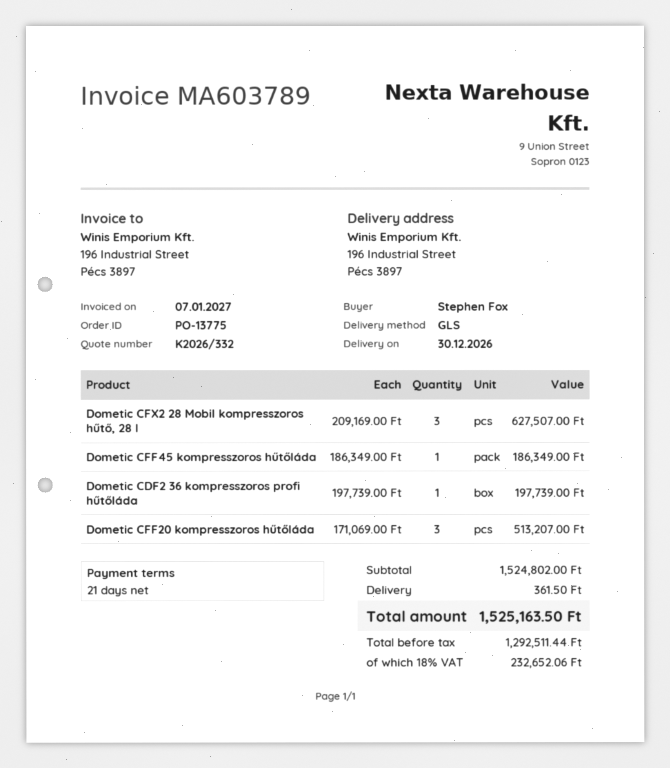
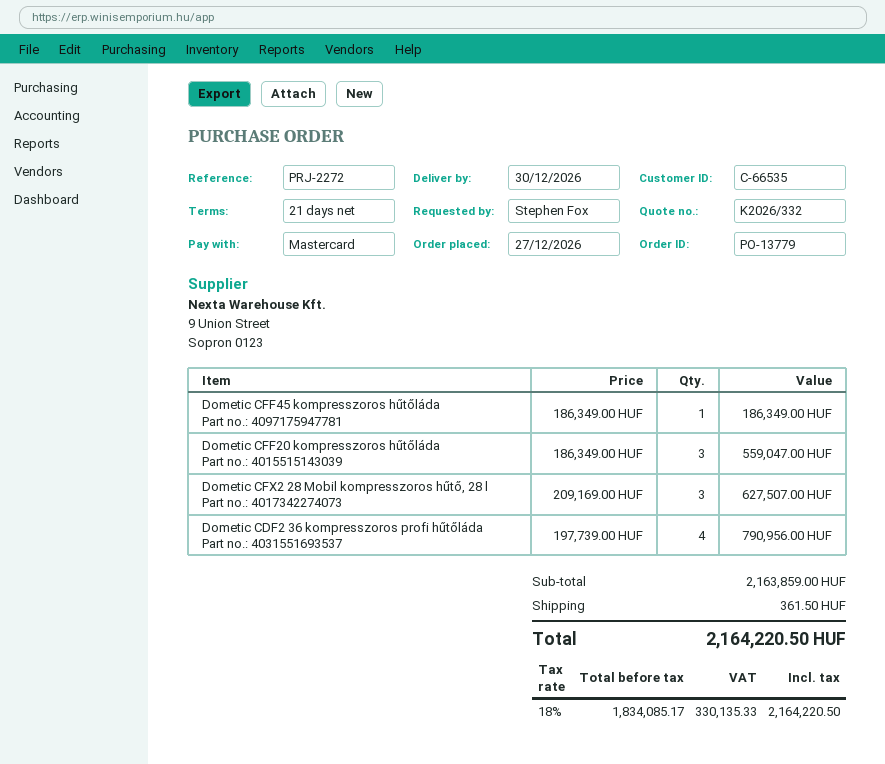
order number: PO-13775 -> PO-13779
Dometic CDF2 36 kompresszoros profi hűtőláda: 1 x 197739.00 = 197739.00 -> 4 x 197739.00 = 790956.00
Dometic CFF20 kompresszoros hűtőláda: 3 x 171069.00 = 513207.00 -> 3 x 186349.00 = 559047.00
subtotal: 1524802.00 -> 2163859.00
net: 1292511.44 -> 1834085.17
tax: 18% = 232652.06 -> 18% = 330135.33
total: 1525163.50 -> 2164220.50

